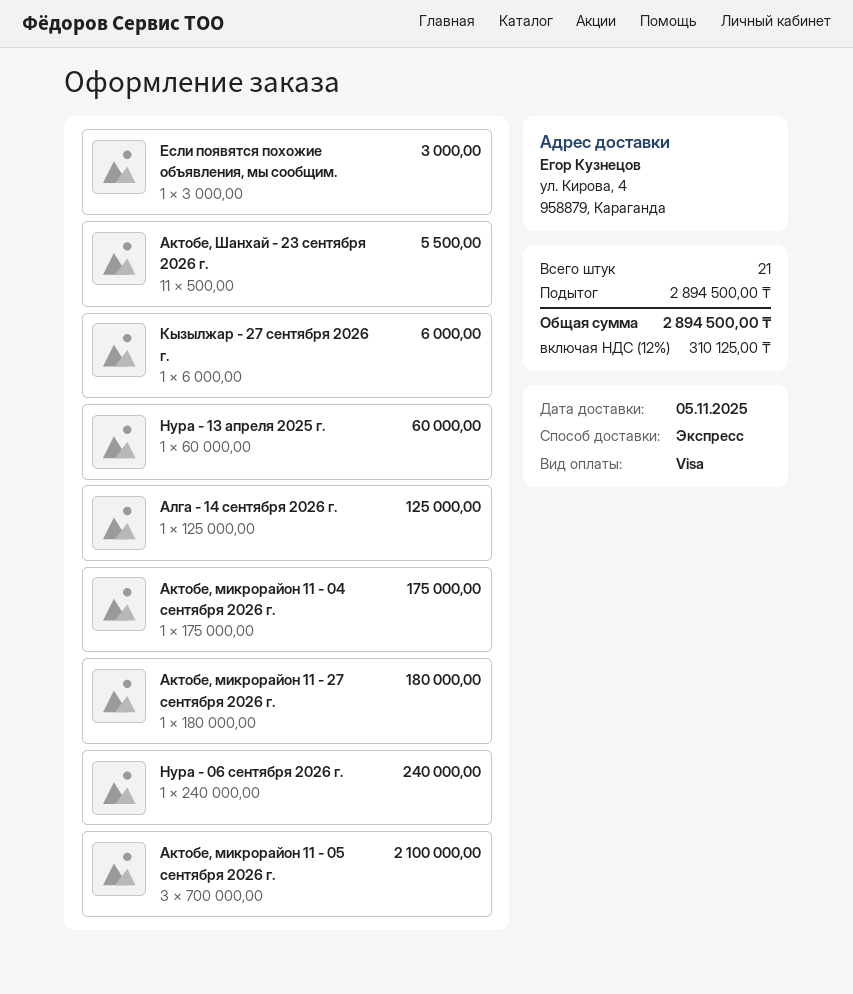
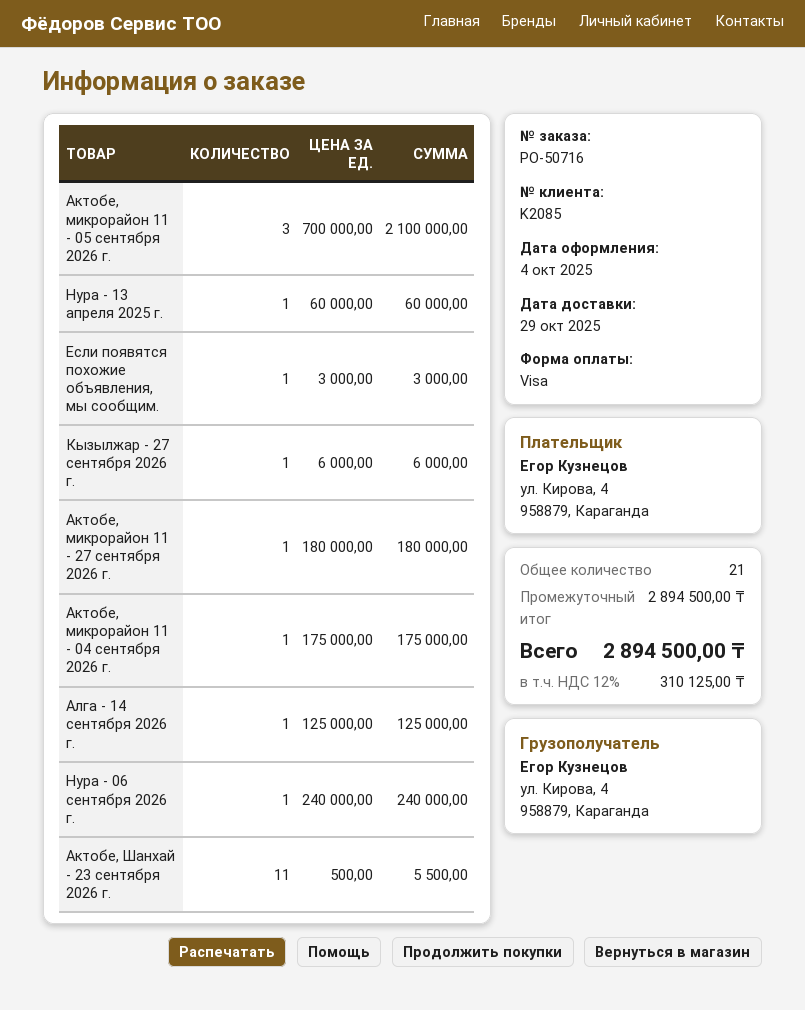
delivery date: 2025-11-05 -> 2025-10-29

